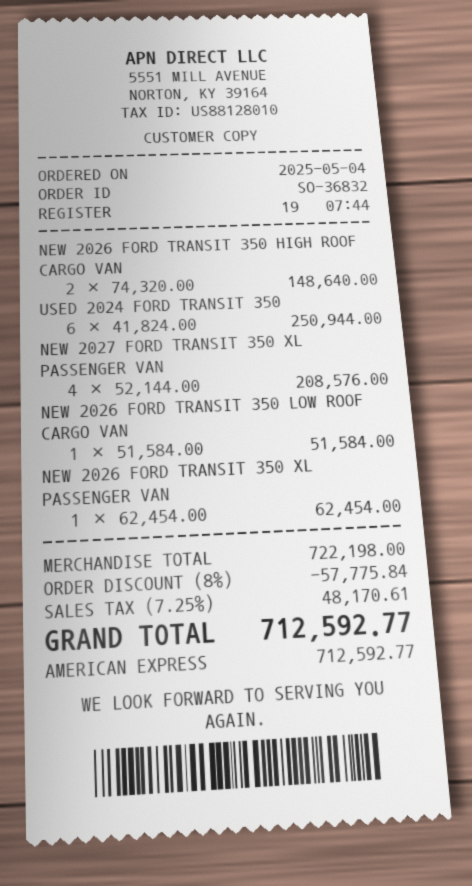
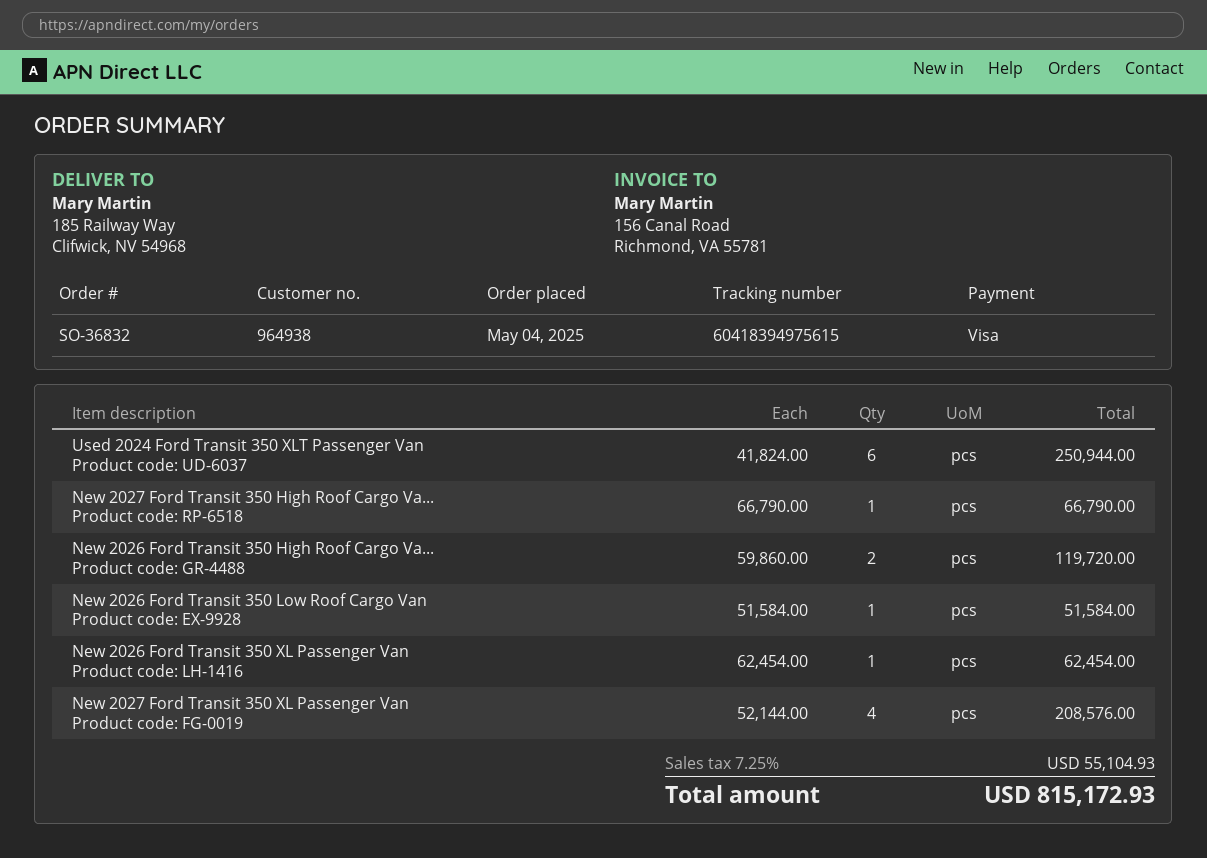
payment method: American Express -> Visa
NEW 2026 FORD TRANSIT 350 HIGH ROOF CARGO VAN: 2 x 74320.00 = 148640.00 -> 2 x 59860.00 = 119720.00
New 2027 Ford Transit 350 High Roof Cargo Va...: none -> 1 x 66790.00 = 66790.00
discount: 8% = 57775.84 -> none
tax: 7.25% = 48170.61 -> 7.25% = 55104.93
total: 712592.77 -> 815172.93

